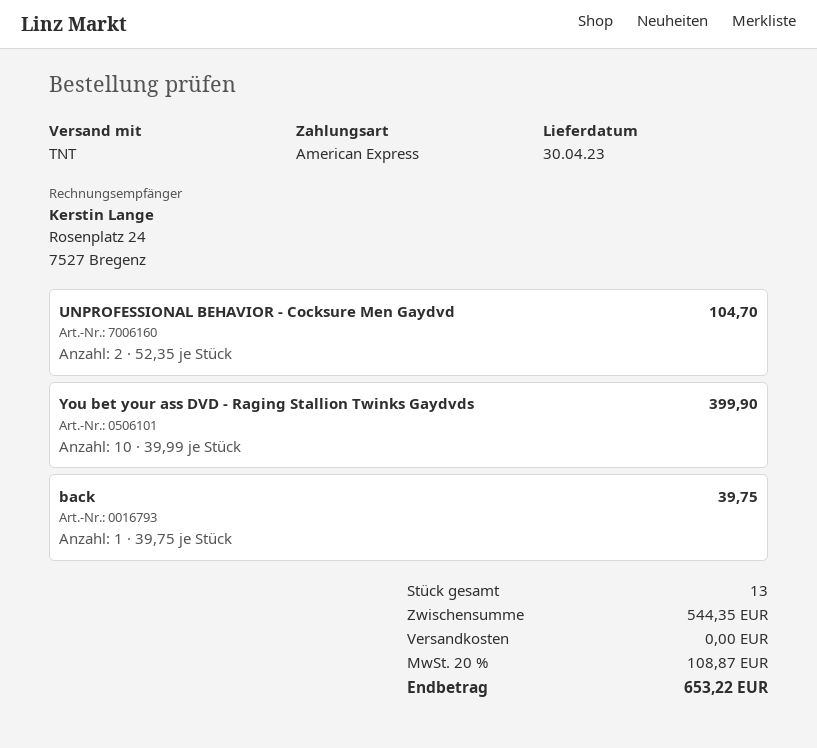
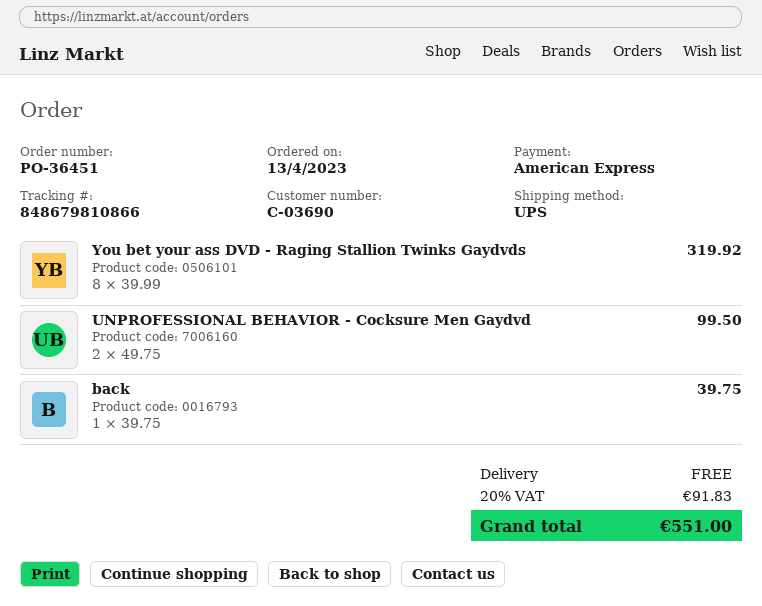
shipping method: TNT -> UPS
UNPROFESSIONAL BEHAVIOR - Cocksure Men Gaydvd: 2 x 52.35 = 104.70 -> 2 x 49.75 = 99.50
You bet your ass DVD - Raging Stallion Twinks Gaydvds: 10 x 39.99 = 399.90 -> 8 x 39.99 = 319.92
tax: 20% = 108.87 -> 20% = 91.83
total: 653.22 -> 551.00

